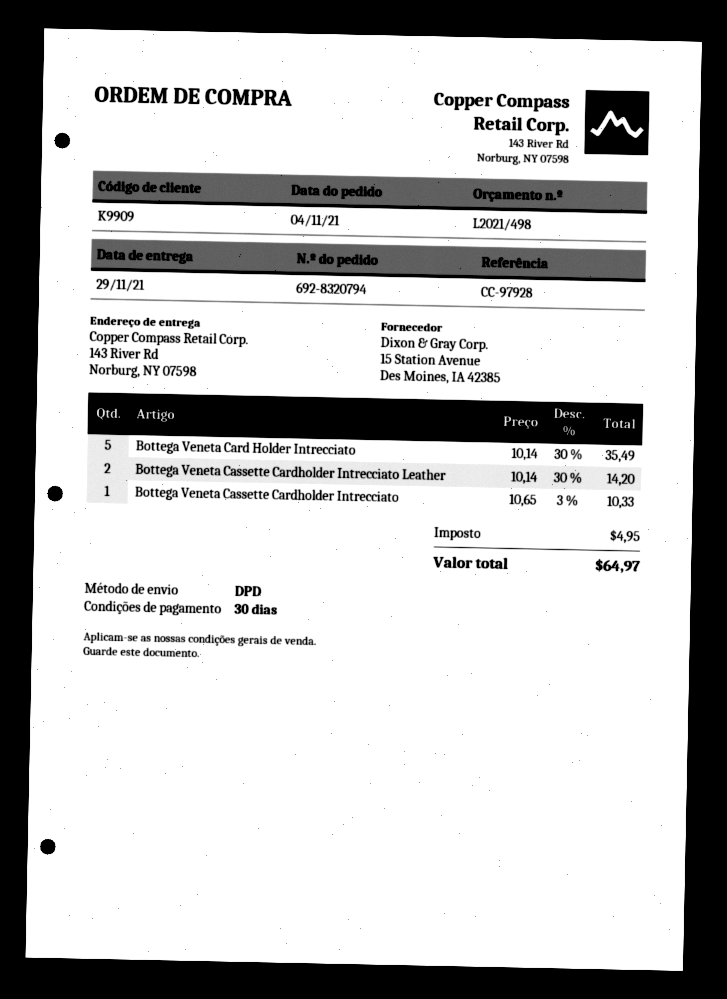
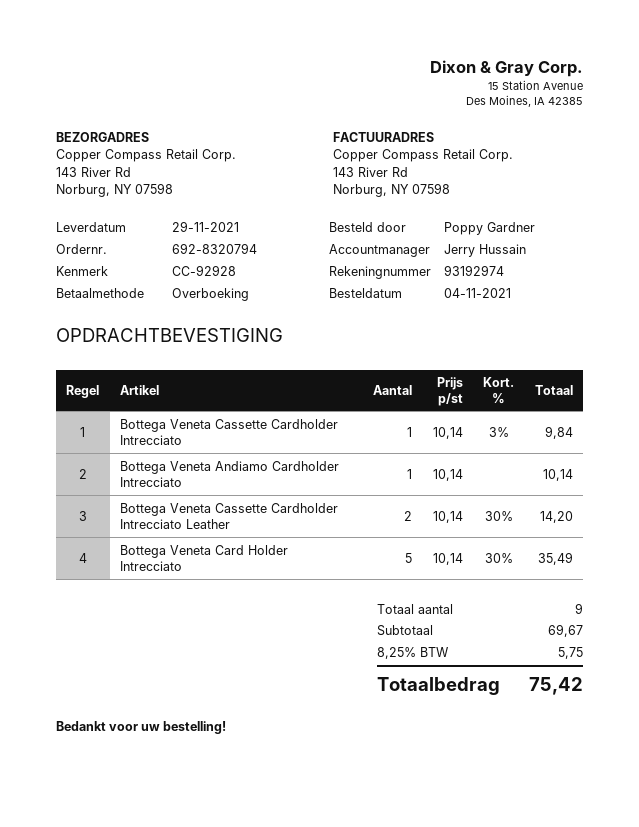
reference: CC-97928 -> CC-92928
Bottega Veneta Cassette Cardholder Intrecciato: 1 x 10.65 - 3% = 10.33 -> 1 x 10.14 - 3% = 9.84
Bottega Veneta Andiamo Cardholder Intrecciato: none -> 1 x 10.14 = 10.14
tax: 4.95 -> 5.75
total: 64.97 -> 75.42

